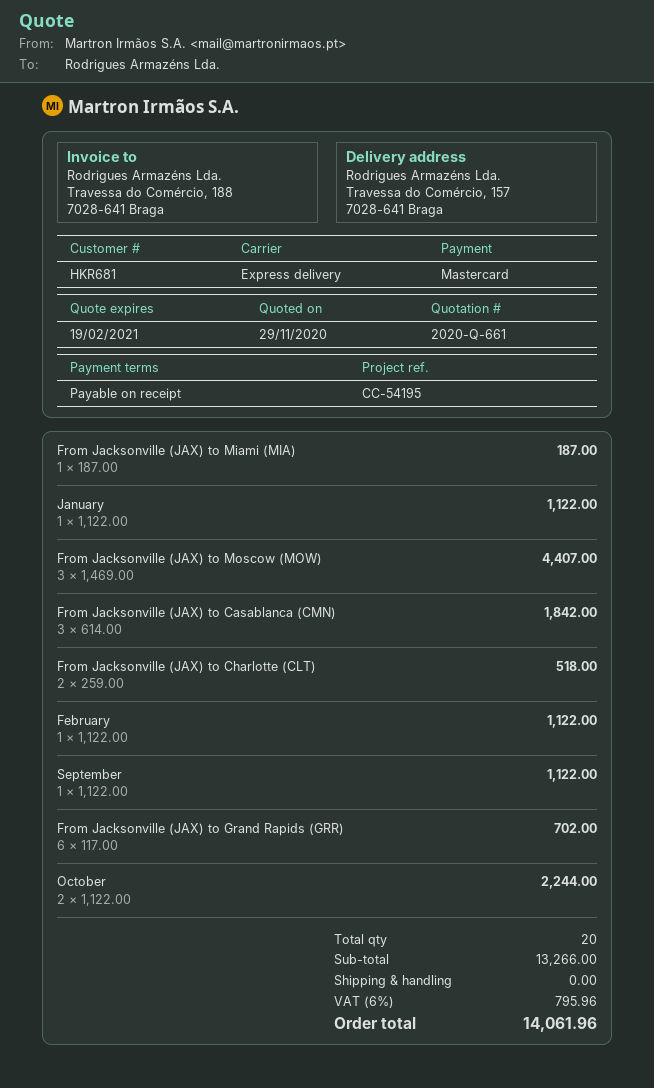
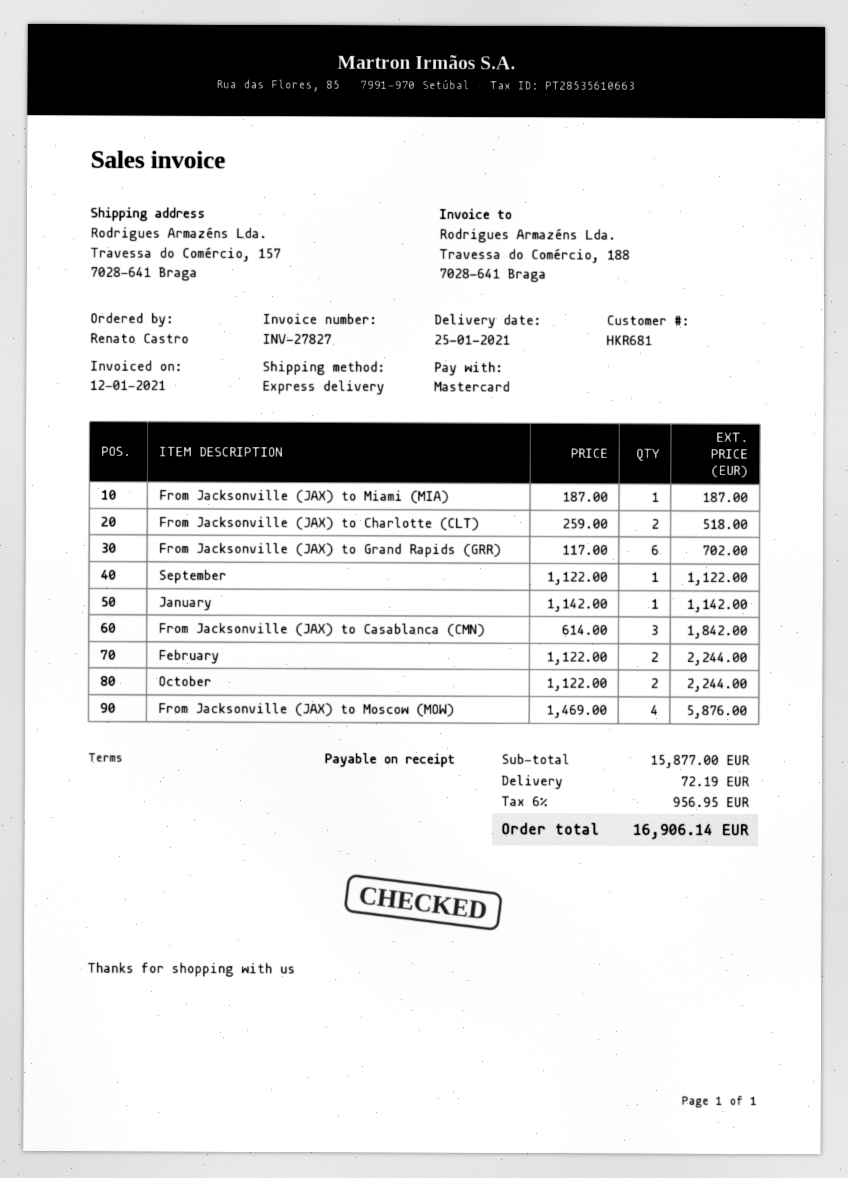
January: 1 x 1122.00 = 1122.00 -> 1 x 1142.00 = 1142.00
From Jacksonville (JAX) to Moscow (MOW): 3 x 1469.00 = 4407.00 -> 4 x 1469.00 = 5876.00
February: 1 x 1122.00 = 1122.00 -> 2 x 1122.00 = 2244.00
subtotal: 13266.00 -> 15877.00
shipping: 0.00 -> 72.19
tax: 6% = 795.96 -> 6% = 956.95
total: 14061.96 -> 16906.14

